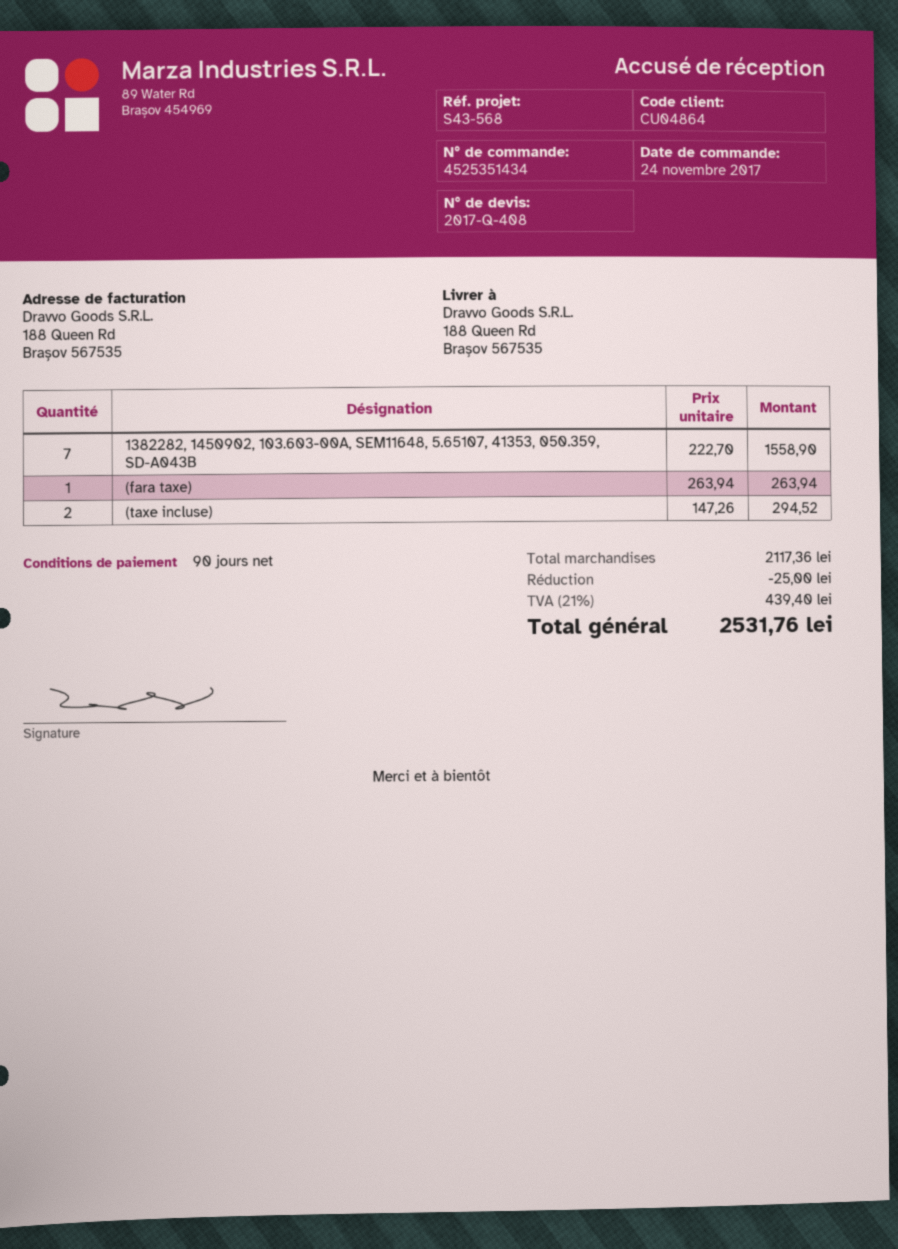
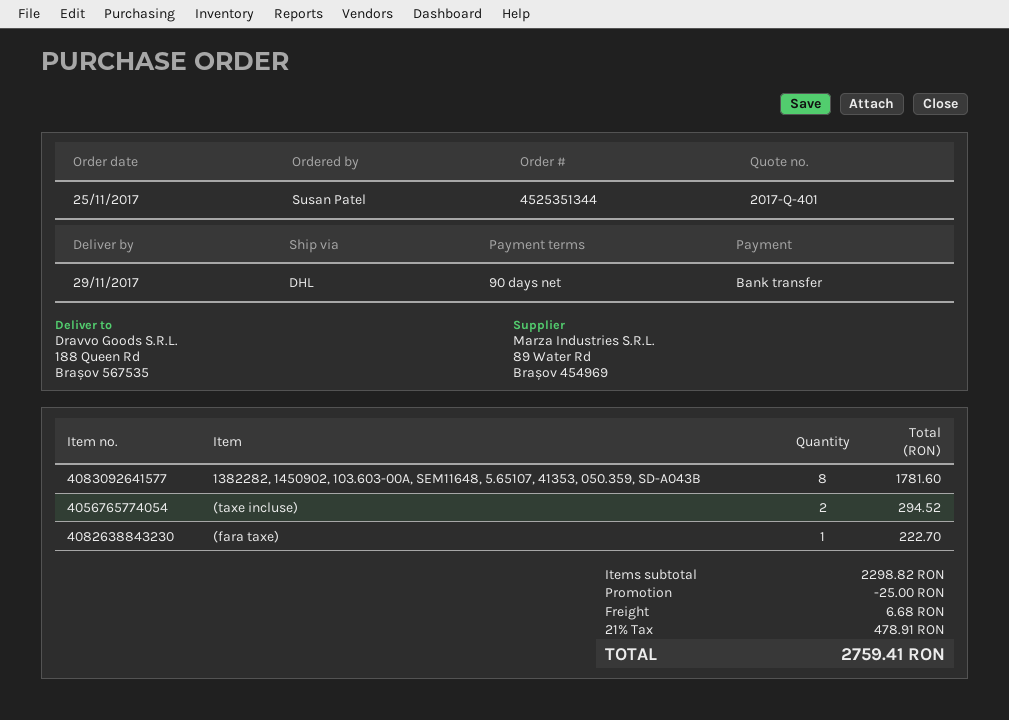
quote number: 2017-Q-408 -> 2017-Q-401
order number: 4525351434 -> 4525351344
order date: 2017-11-24 -> 2017-11-25
1382282, 1450902, 103.603-00A, SEM11648, 5.65107, 41353, 050.359, SD-A043B: 7 for 1558.90 -> 8 for 1781.60
(fara taxe): 1 for 263.94 -> 1 for 222.70
subtotal: 2117.36 -> 2298.82
shipping: none -> 6.68
tax: 21% = 439.40 -> 21% = 478.91
total: 2531.76 -> 2759.41

